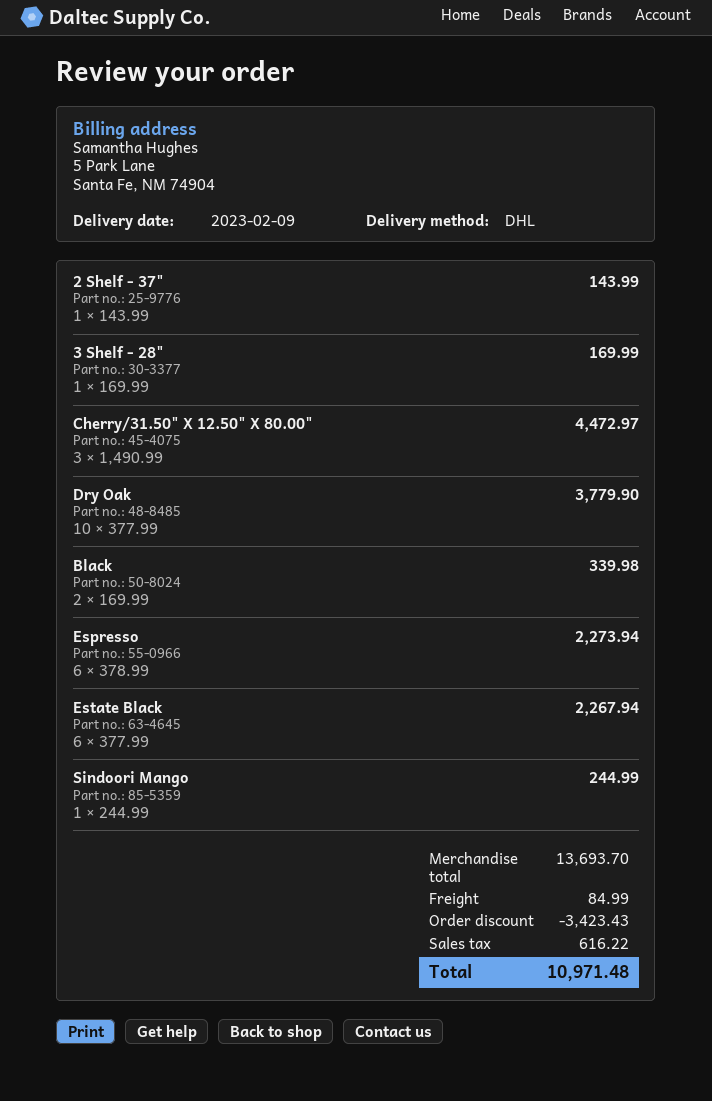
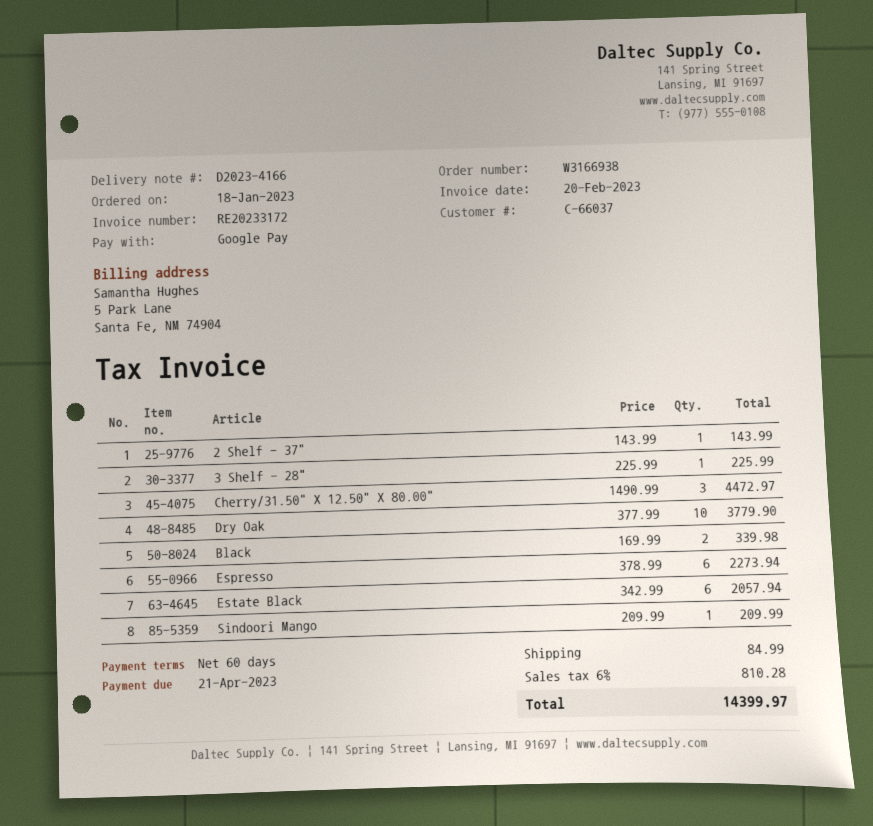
3 Shelf - 28": 1 x 169.99 = 169.99 -> 1 x 225.99 = 225.99
Estate Black: 6 x 377.99 = 2267.94 -> 6 x 342.99 = 2057.94
Sindoori Mango: 1 x 244.99 = 244.99 -> 1 x 209.99 = 209.99
discount: 3423.43 -> none
tax: 616.22 -> 810.28
total: 10971.48 -> 14399.97

